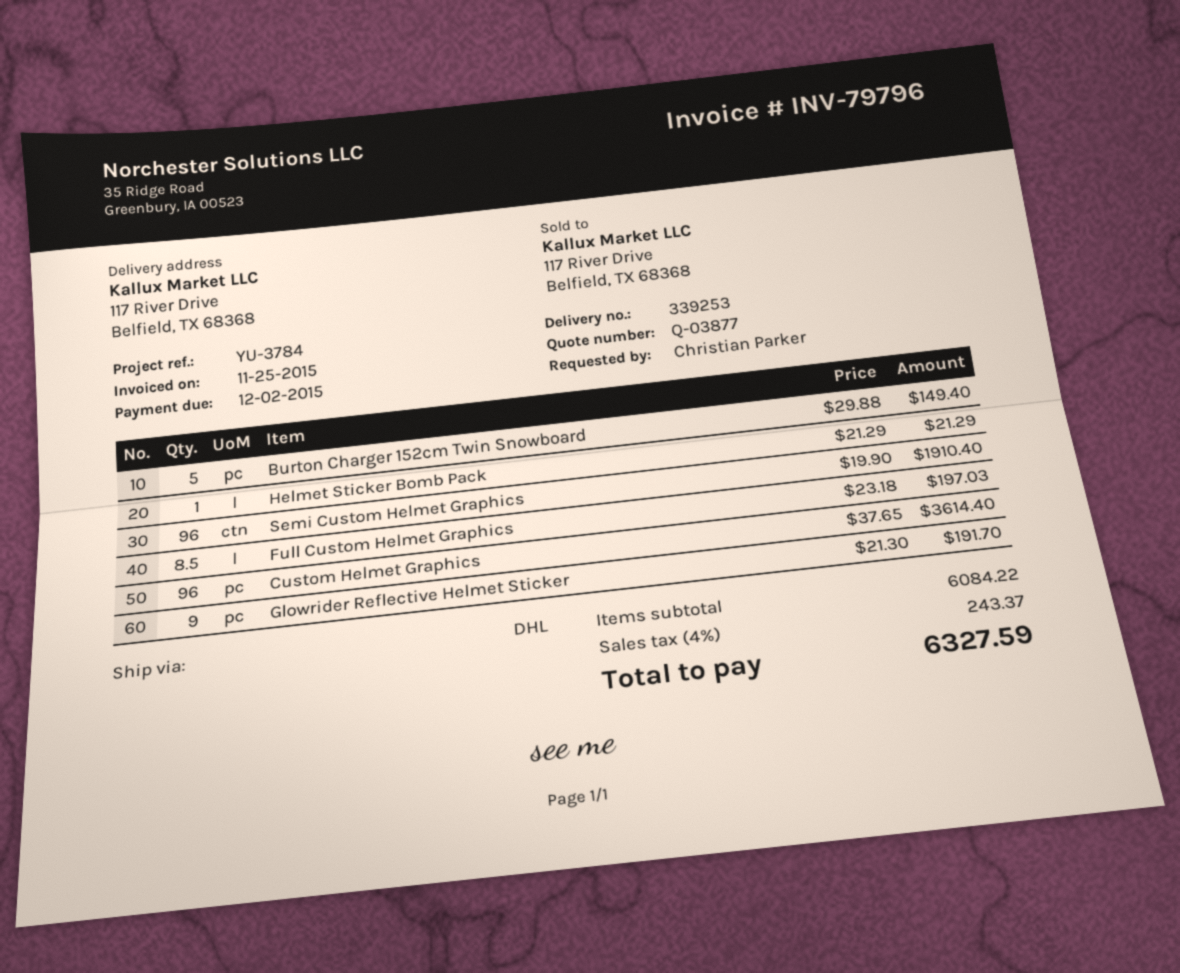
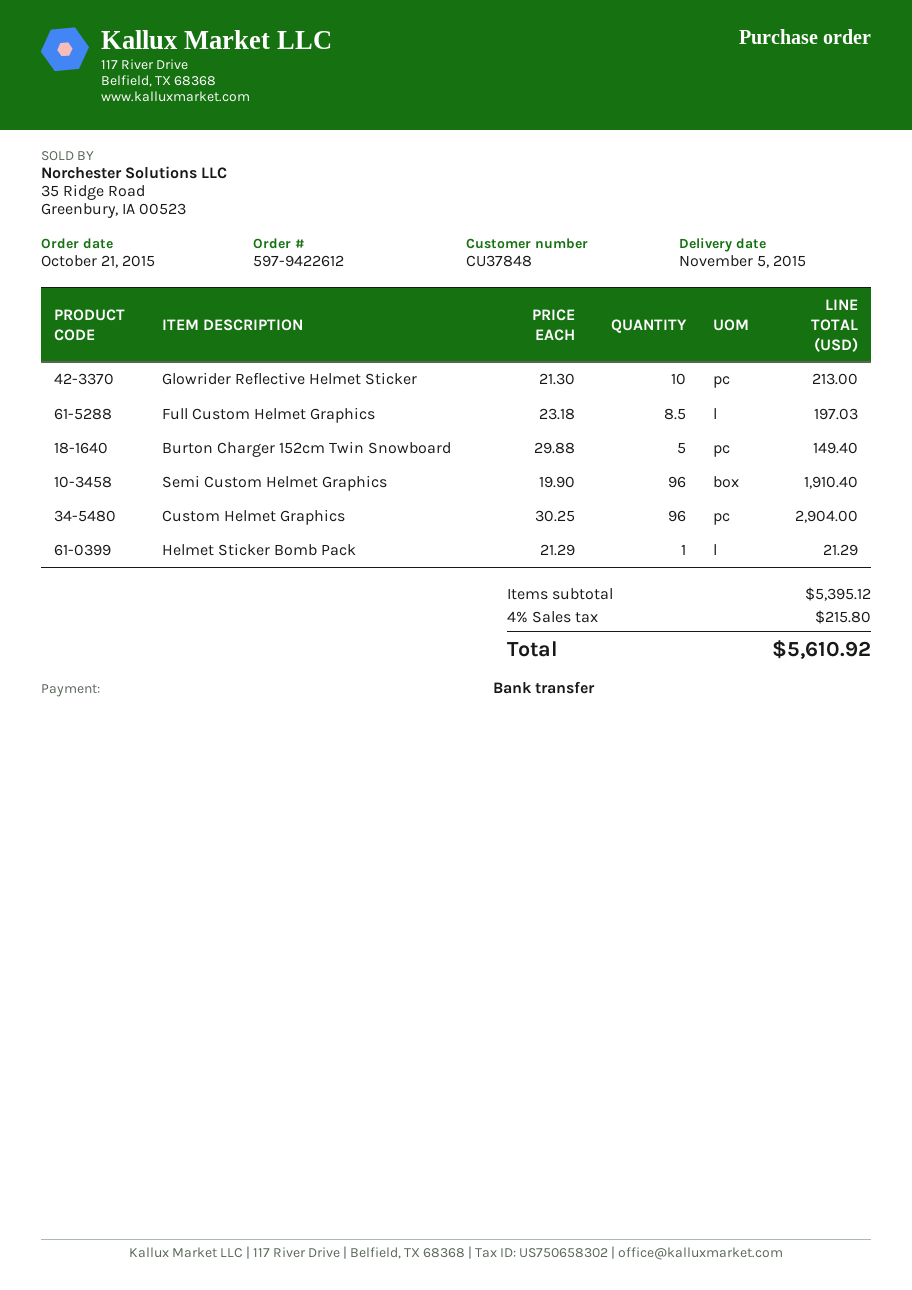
Custom Helmet Graphics: 96 x 37.65 = 3614.40 -> 96 x 30.25 = 2904.00
Glowrider Reflective Helmet Sticker: 9 x 21.30 = 191.70 -> 10 x 21.30 = 213.00
subtotal: 6084.22 -> 5395.12
tax: 4% = 243.37 -> 4% = 215.80
total: 6327.59 -> 5610.92

